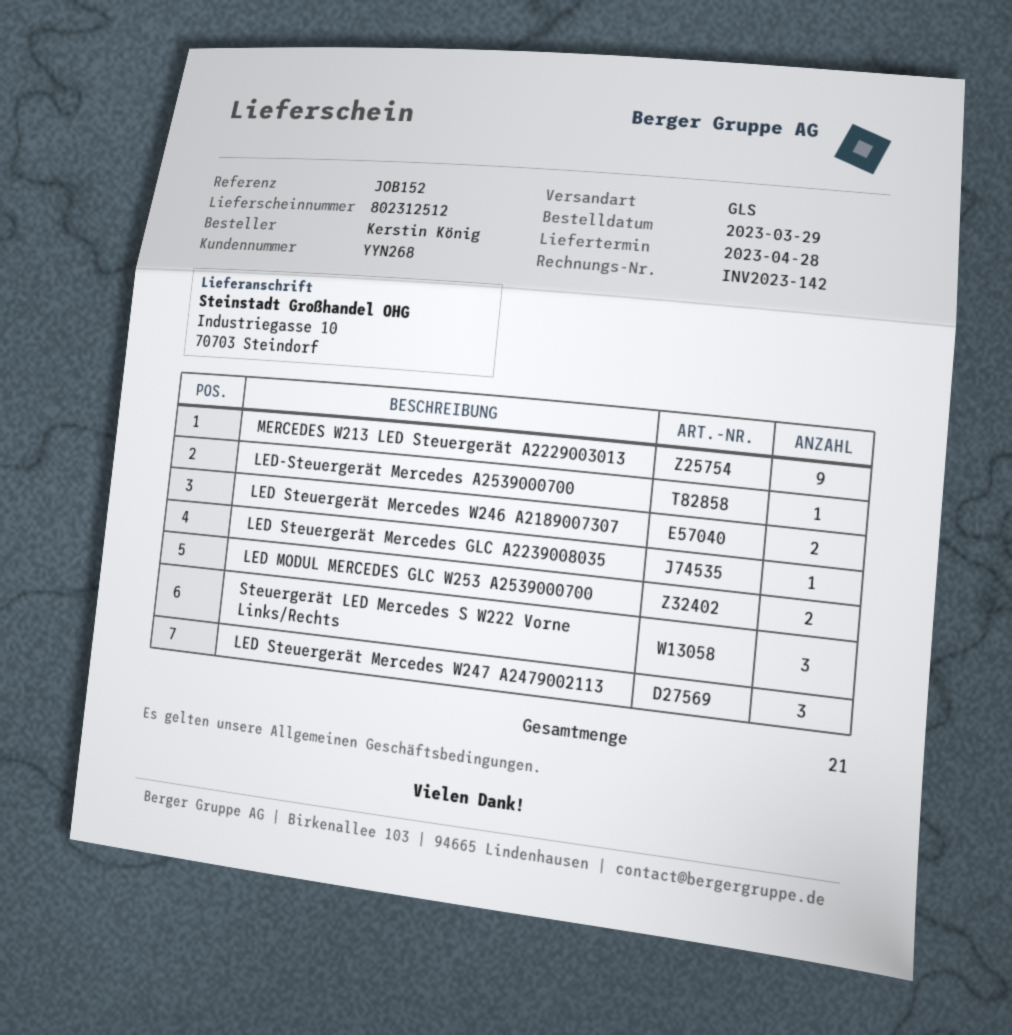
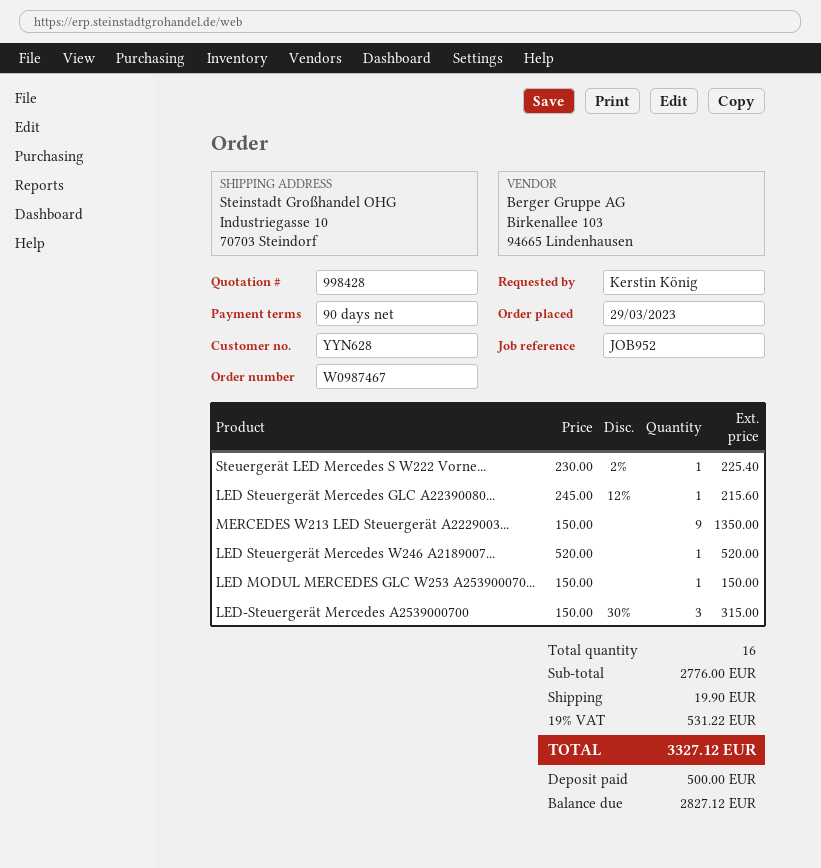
customer number: YYN268 -> YYN628
reference: JOB152 -> JOB952
LED-Steuergerät Mercedes A2539000700: 1 -> 3
LED Steuergerät Mercedes W246 A2189007307: 2 -> 1
LED MODUL MERCEDES GLC W253 A2539000700: 2 -> 1
Steuergerät LED Mercedes S W222 Vorne Links/Rechts: 3 -> 1
LED Steuergerät Mercedes W247 A2479002113: 3 -> none
total quantity: 21 -> 16

